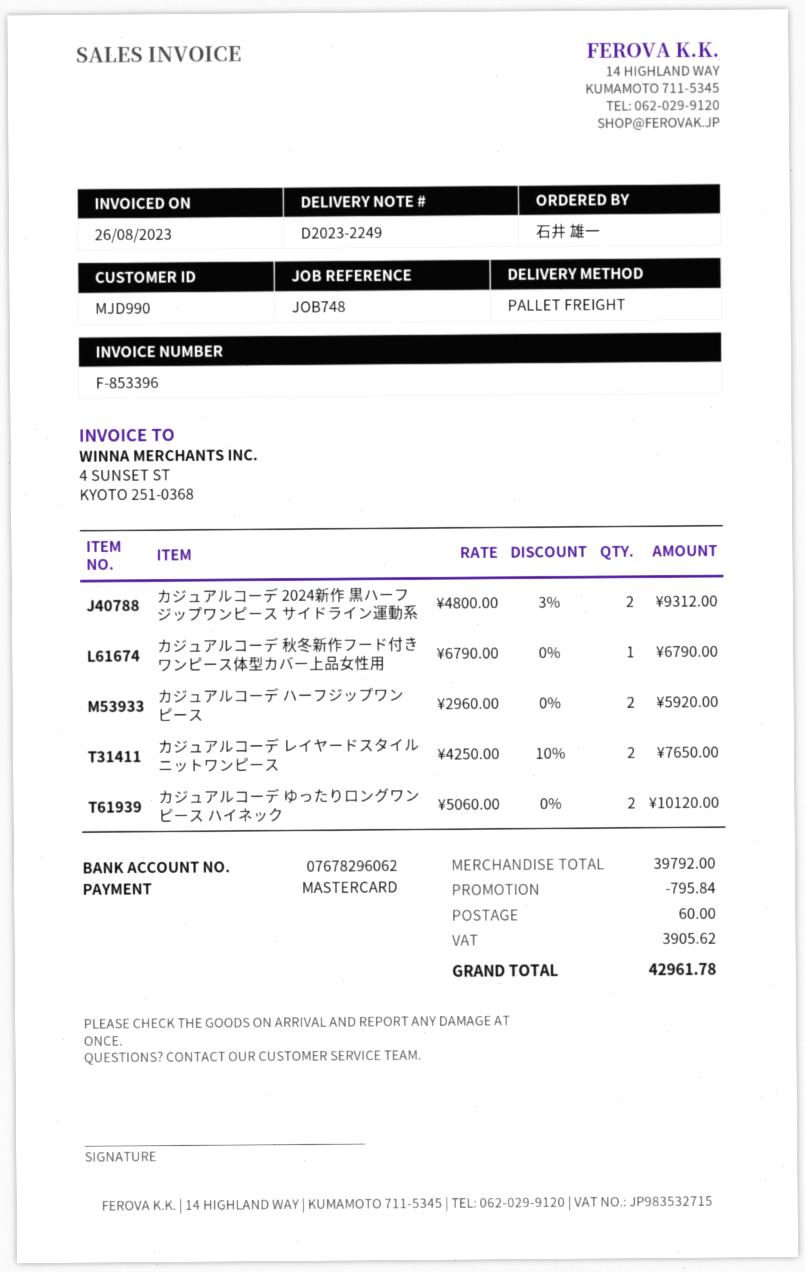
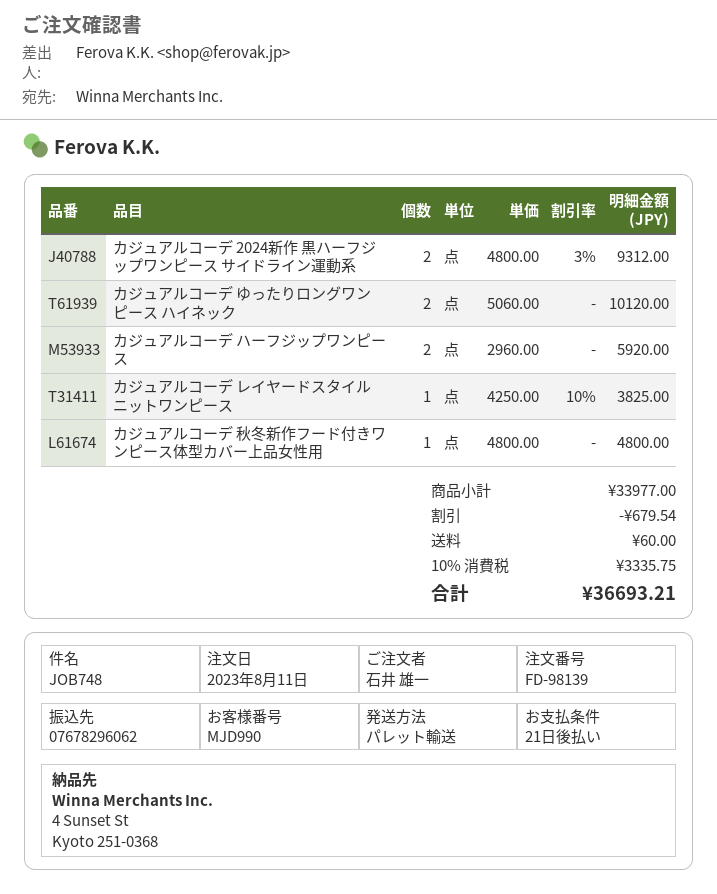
カジュアルコーデ 秋冬新作フード付きワンピース体型カバー上品女性用: 1 x 6790.00 = 6790.00 -> 1 x 4800.00 = 4800.00
カジュアルコーデ レイヤードスタイル ニットワンピース: 2 x 4250.00 - 10% = 7650.00 -> 1 x 4250.00 - 10% = 3825.00
subtotal: 39792.00 -> 33977.00
discount: 795.84 -> 679.54
tax: 3905.62 -> 3335.75
total: 42961.78 -> 36693.21

